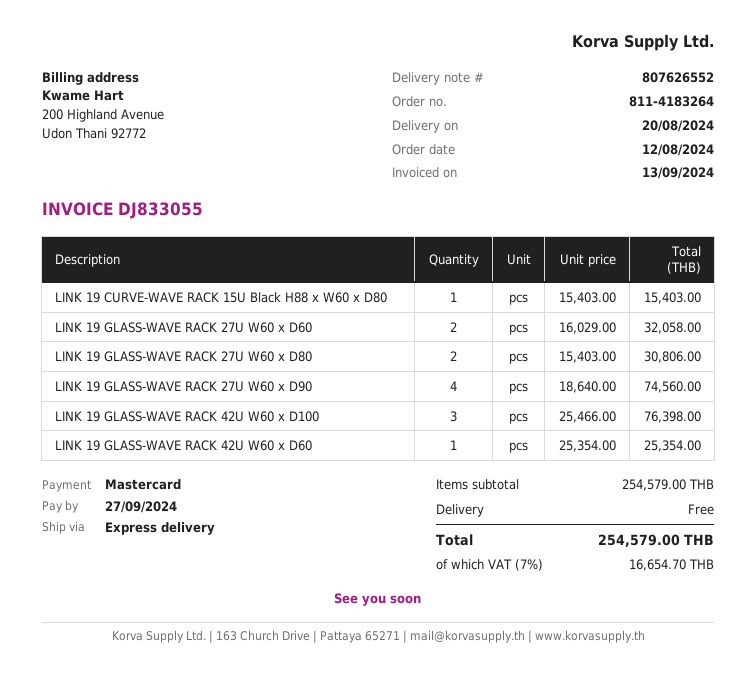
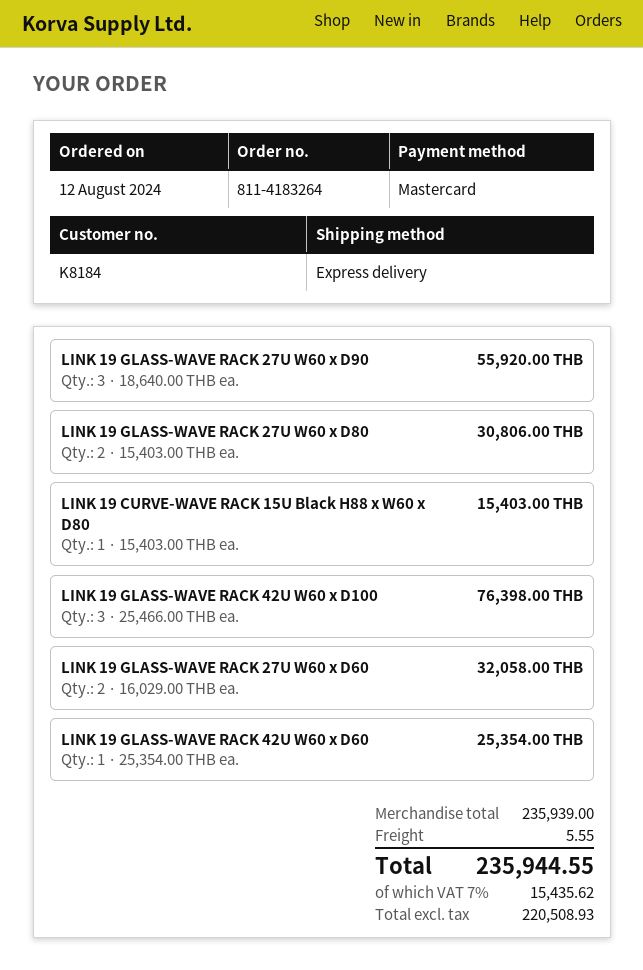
LINK 19 GLASS-WAVE RACK 27U W60 x D90: 4 x 18640.00 = 74560.00 -> 3 x 18640.00 = 55920.00
subtotal: 254579.00 -> 235939.00
shipping: 0.00 -> 5.55
tax: 7% = 16654.70 -> 7% = 15435.62
total: 254579.00 -> 235944.55

